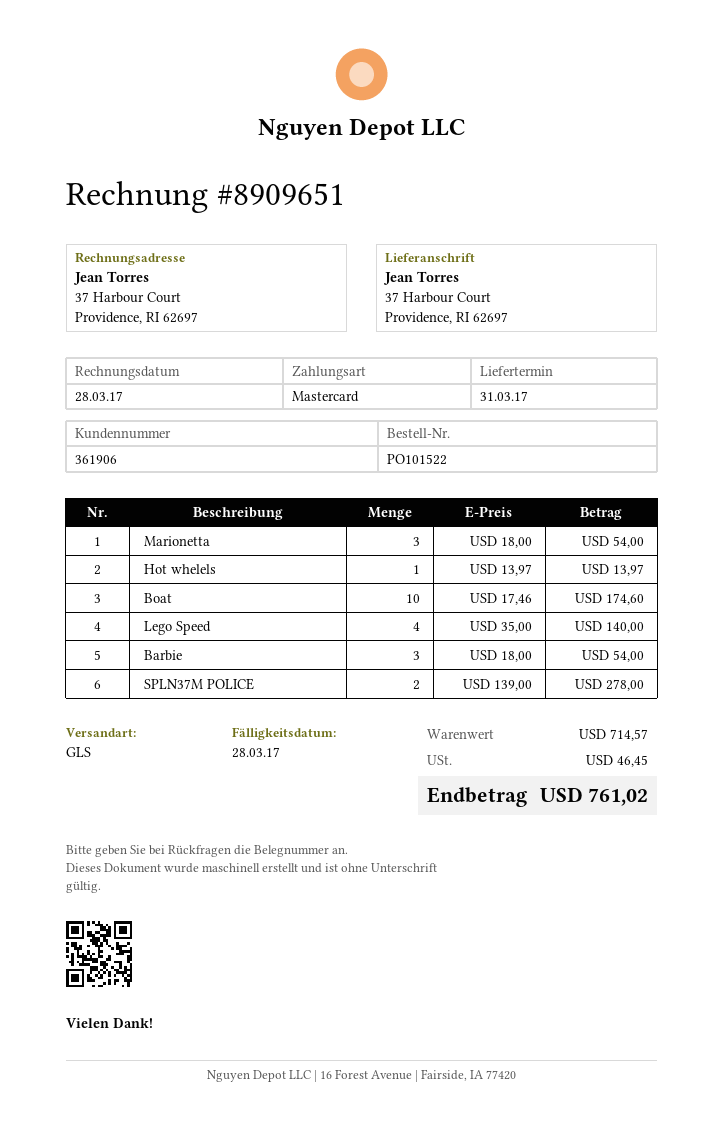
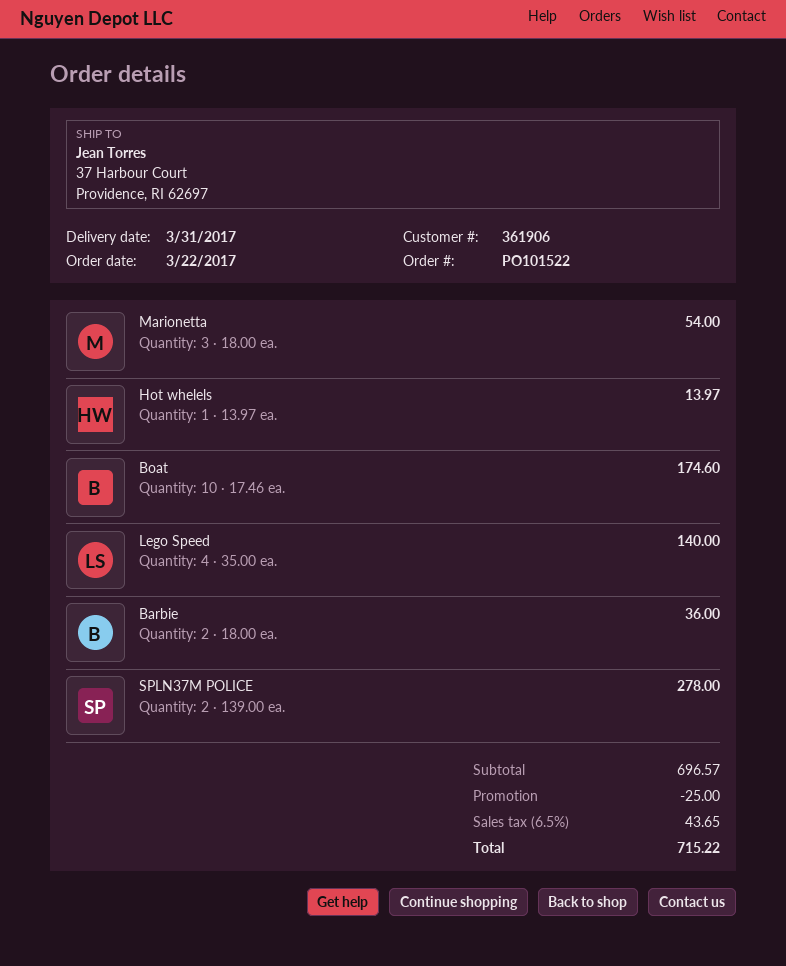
Barbie: 3 x 18.00 = 54.00 -> 2 x 18.00 = 36.00
subtotal: 714.57 -> 696.57
discount: none -> 25.00
tax: 46.45 -> 43.65
total: 761.02 -> 715.22

